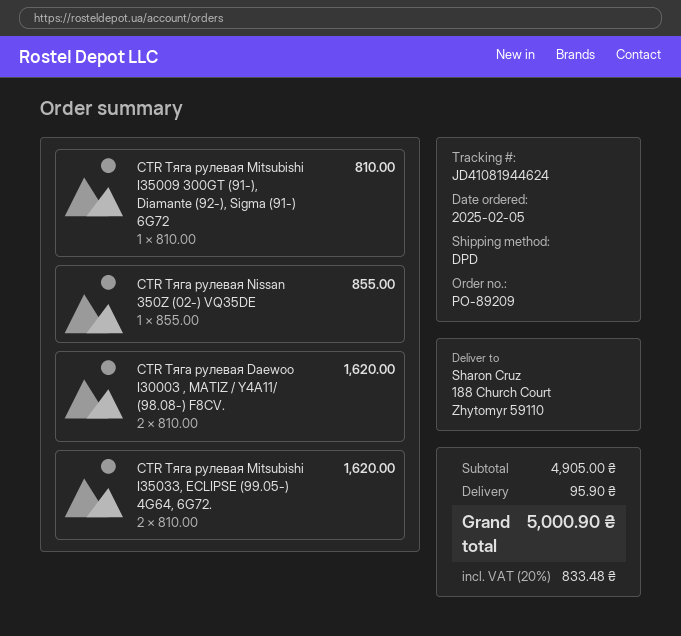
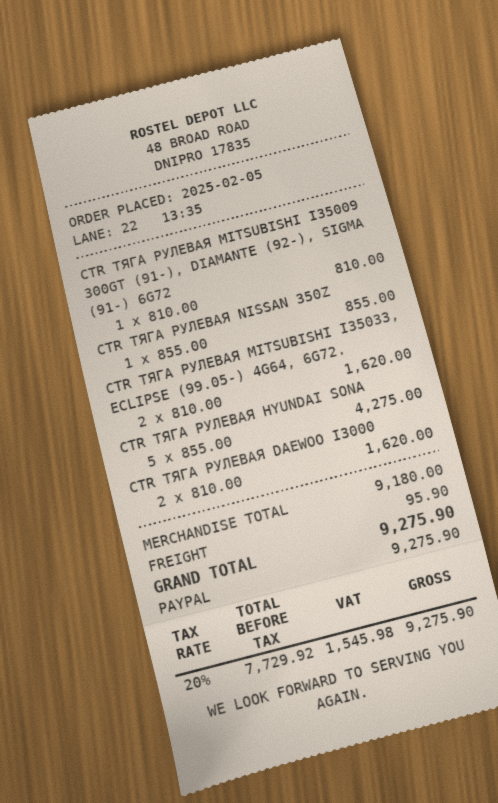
CTR ТЯГА РУЛЕВАЯ HYUNDAI SONA: none -> 5 x 855.00 = 4275.00
subtotal: 4905.00 -> 9180.00
tax: 20% = 833.48 -> 20% = 1545.98
total: 5000.90 -> 9275.90

